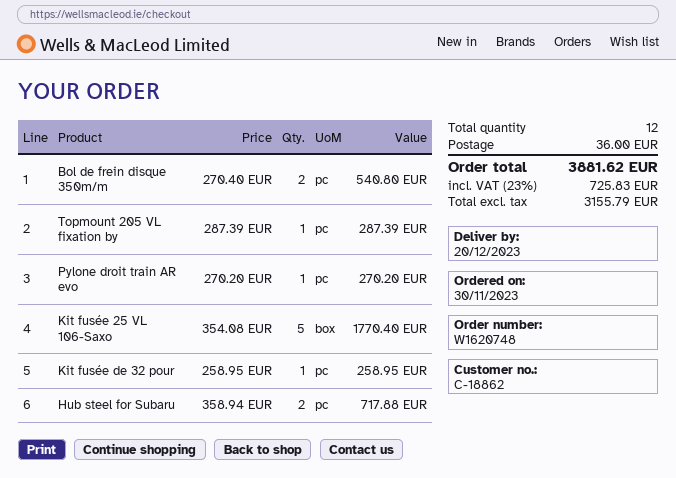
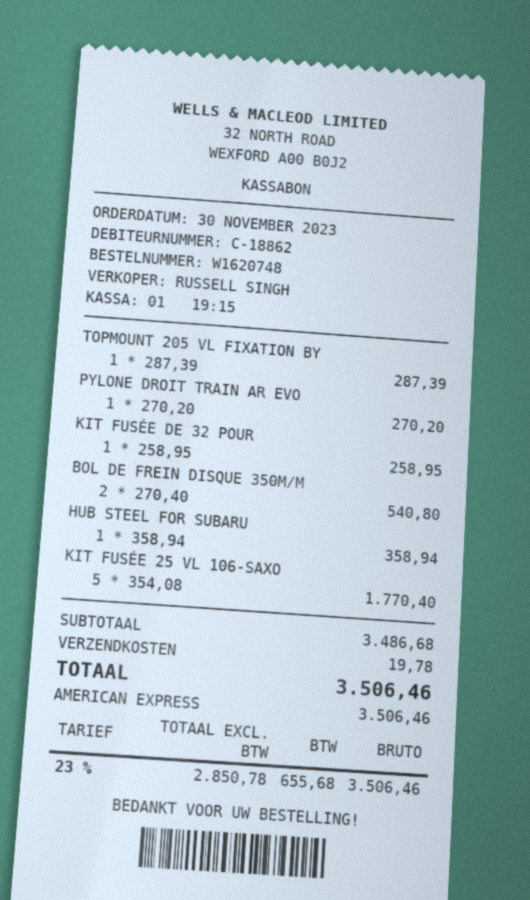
Hub steel for Subaru: 2 x 358.94 = 717.88 -> 1 x 358.94 = 358.94
shipping: 36.00 -> 19.78
net: 3155.79 -> 2850.78
tax: 23% = 725.83 -> 23% = 655.68
total: 3881.62 -> 3506.46

